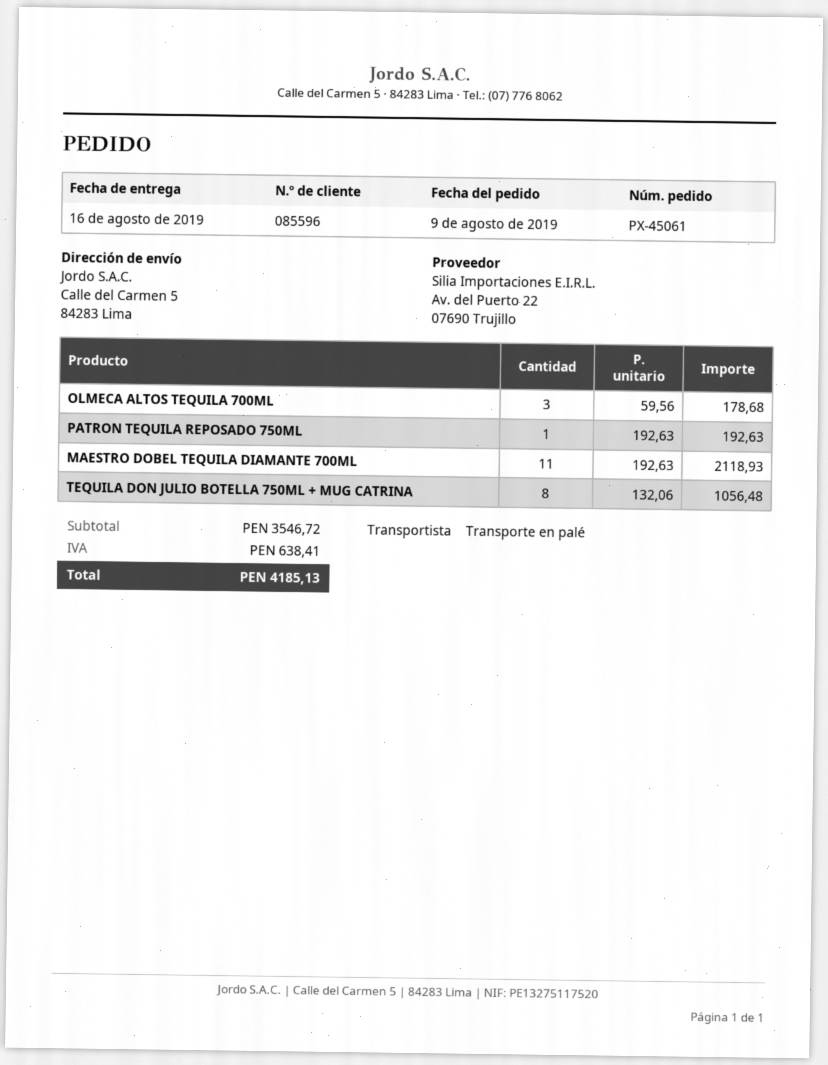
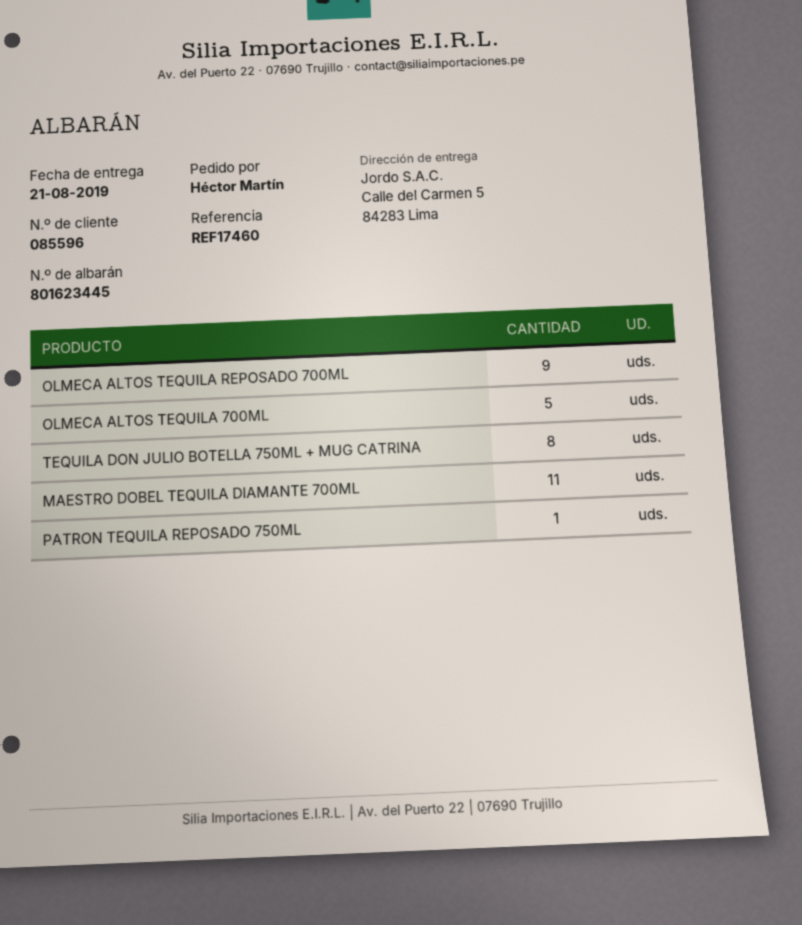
delivery date: 2019-08-16 -> 2019-08-21
OLMECA ALTOS TEQUILA 700ML: 3 -> 5
OLMECA ALTOS TEQUILA REPOSADO 700ML: none -> 9

